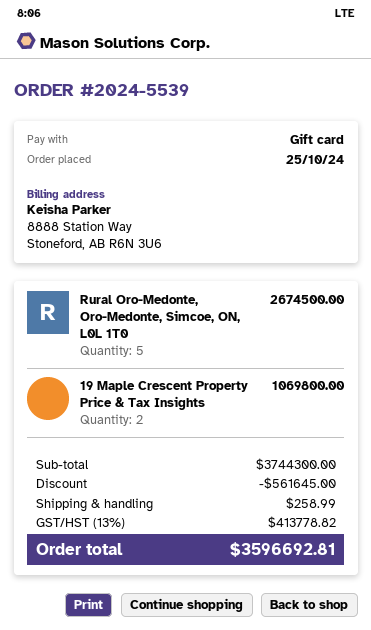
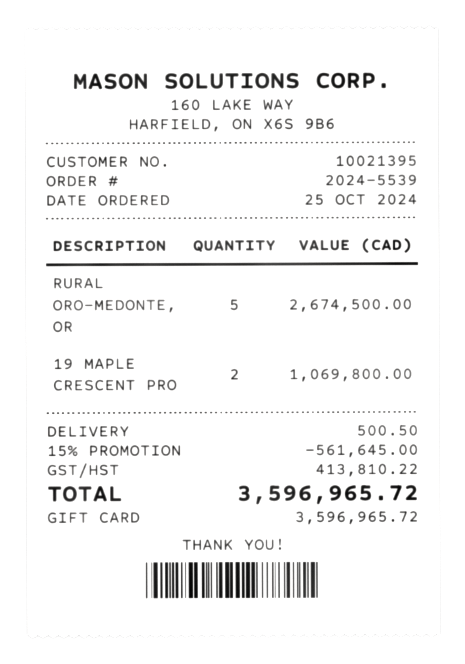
shipping: 258.99 -> 500.50
tax: 413778.82 -> 413810.22
total: 3596692.81 -> 3596965.72

